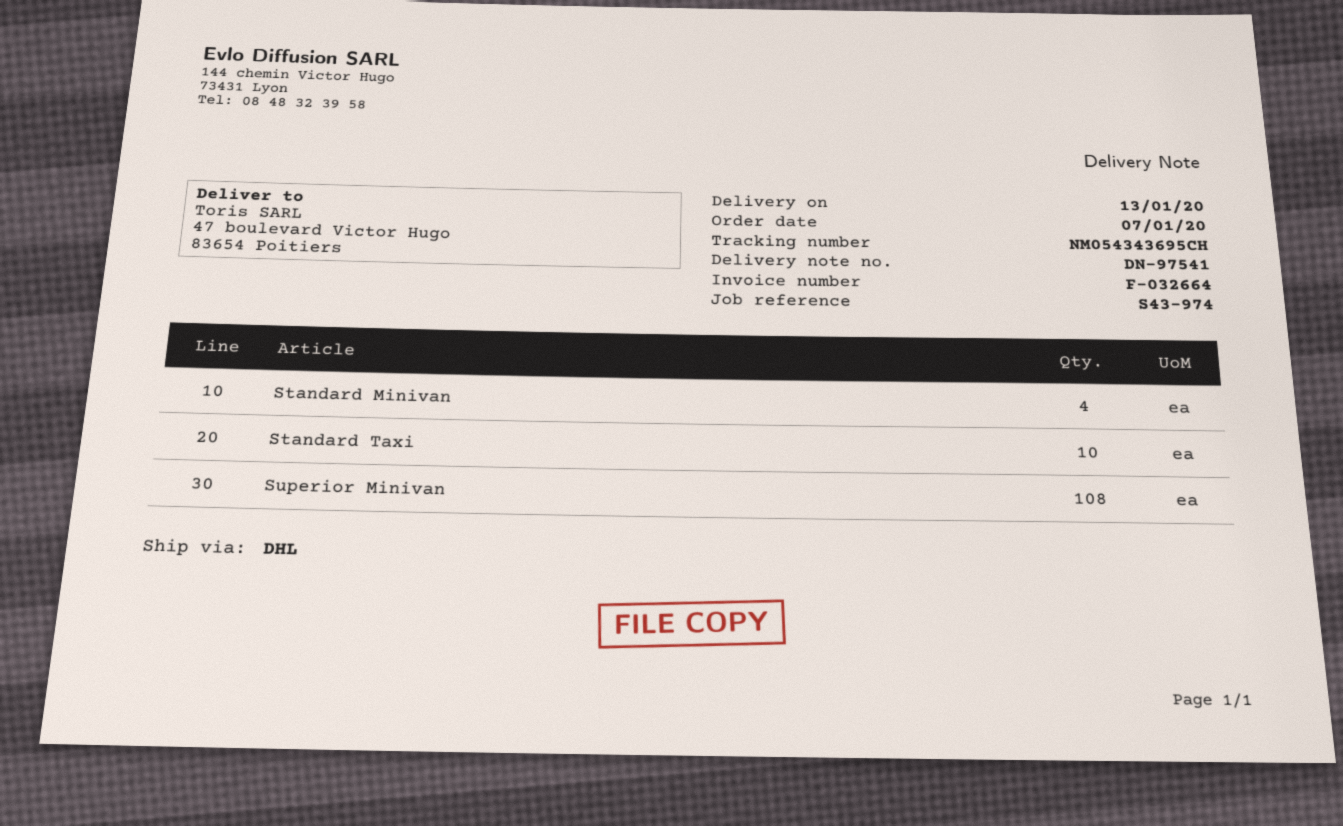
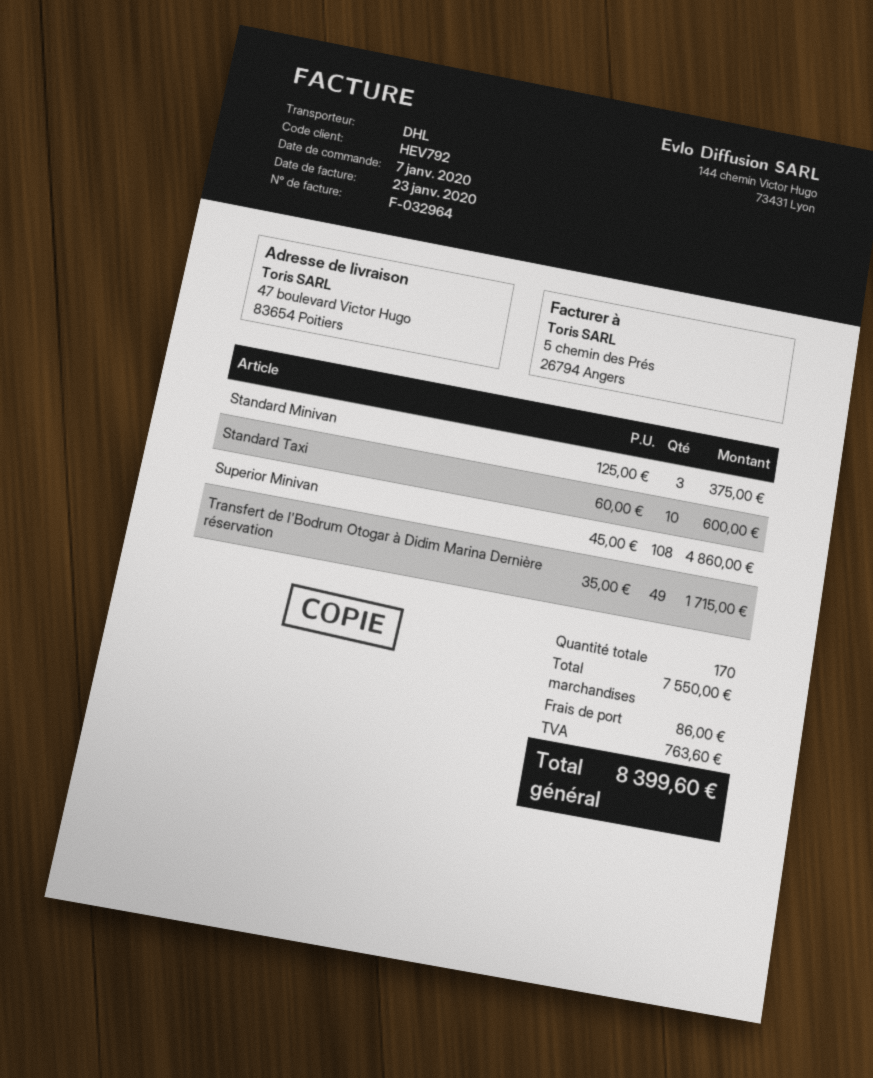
invoice number: F-032664 -> F-032964
Standard Minivan: 4 -> 3
Transfert de l'Bodrum Otogar à Didim Marina Dernière réservation: none -> 49

